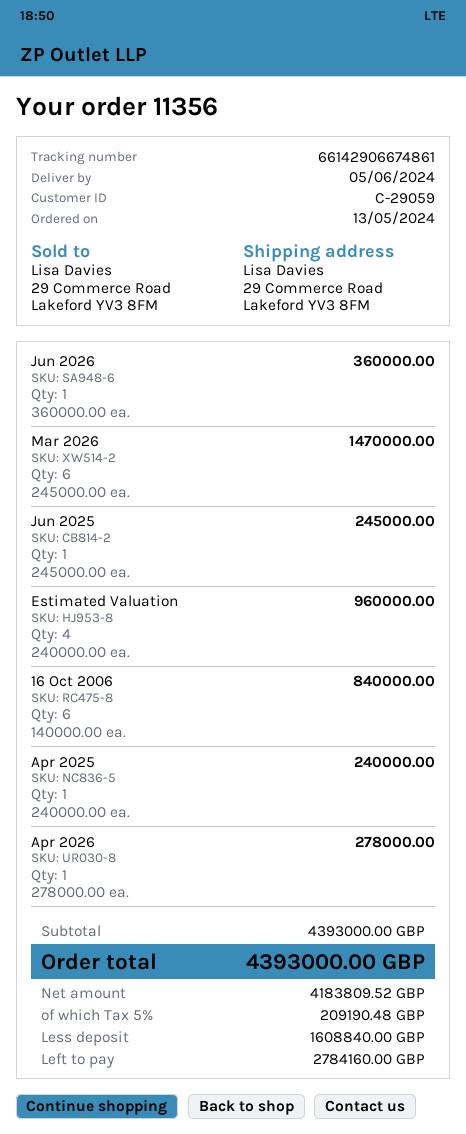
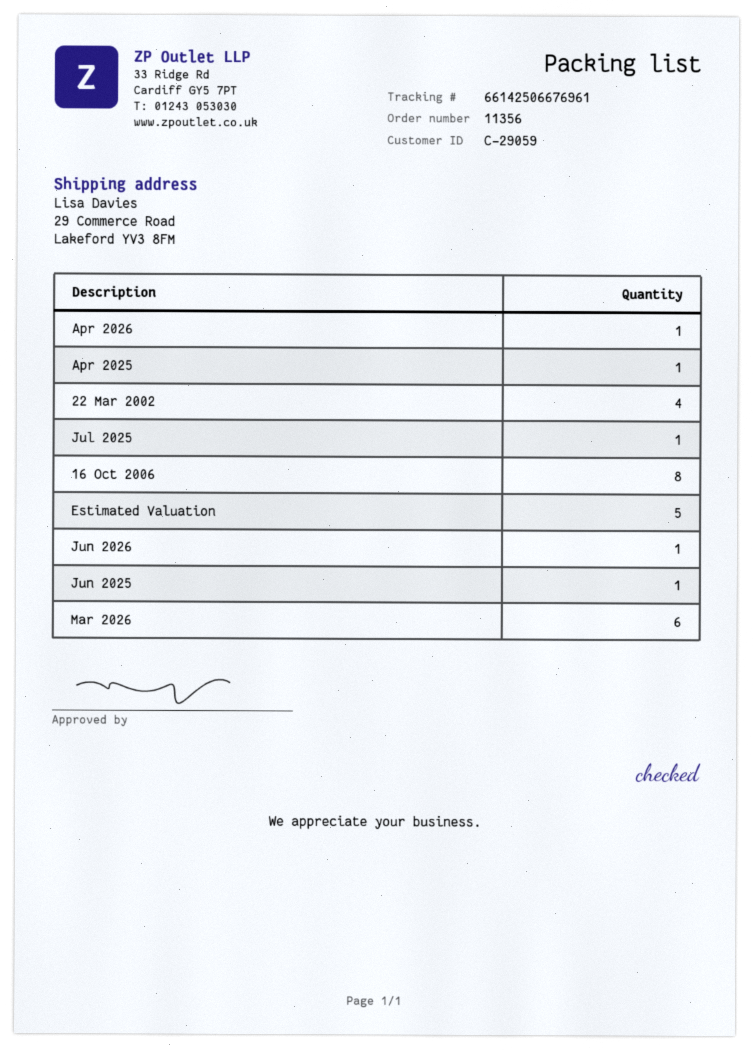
tracking number: 66142906674861 -> 66142506676961
Estimated Valuation: 4 -> 5
16 Oct 2006: 6 -> 8
22 Mar 2002: none -> 4
Jul 2025: none -> 1

